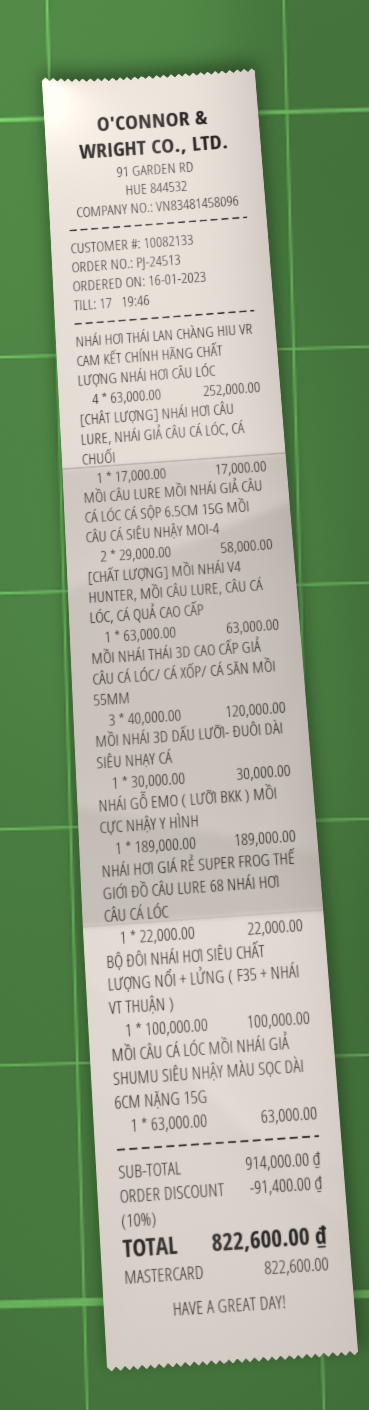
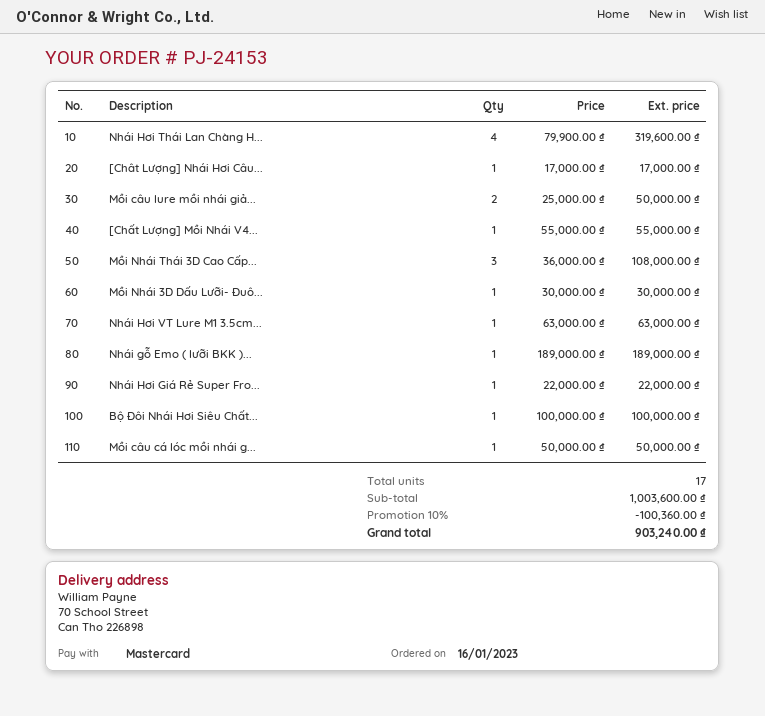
order number: PJ-24513 -> PJ-24153
NHÁI HƠI THÁI LAN CHÀNG HIU VR CAM KẾT CHÍNH HÃNG CHẤT LƯỢNG NHÁI HƠI CÂU LÓC: 4 x 63000.00 = 252000.00 -> 4 x 79900.00 = 319600.00
MỒI CÂU LURE MỒI NHÁI GIẢ CÂU CÁ LÓC CÁ SỘP 6.5CM 15G MỒI CÂU CÁ SIÊU NHẬY MOI-4: 2 x 29000.00 = 58000.00 -> 2 x 25000.00 = 50000.00
[CHẤT LƯỢNG] MỒI NHÁI V4 HUNTER, MỒI CÂU LURE, CÂU CÁ LÓC, CÁ QUẢ CAO CẤP: 1 x 63000.00 = 63000.00 -> 1 x 55000.00 = 55000.00
MỒI NHÁI THÁI 3D CAO CẤP GIẢ CÂU CÁ LÓC/ CÁ XỐP/ CÁ SĂN MỒI 55MM: 3 x 40000.00 = 120000.00 -> 3 x 36000.00 = 108000.00
MỒI CÂU CÁ LÓC MỒI NHÁI GIẢ SHUMU SIÊU NHẬY MÀU SỌC DÀI 6CM NẶNG 15G: 1 x 63000.00 = 63000.00 -> 1 x 50000.00 = 50000.00
Nhái Hơi VT Lure M1 3.5cm...: none -> 1 x 63000.00 = 63000.00
subtotal: 914000.00 -> 1003600.00
discount: 10% = 91400.00 -> 10% = 100360.00
total: 822600.00 -> 903240.00

